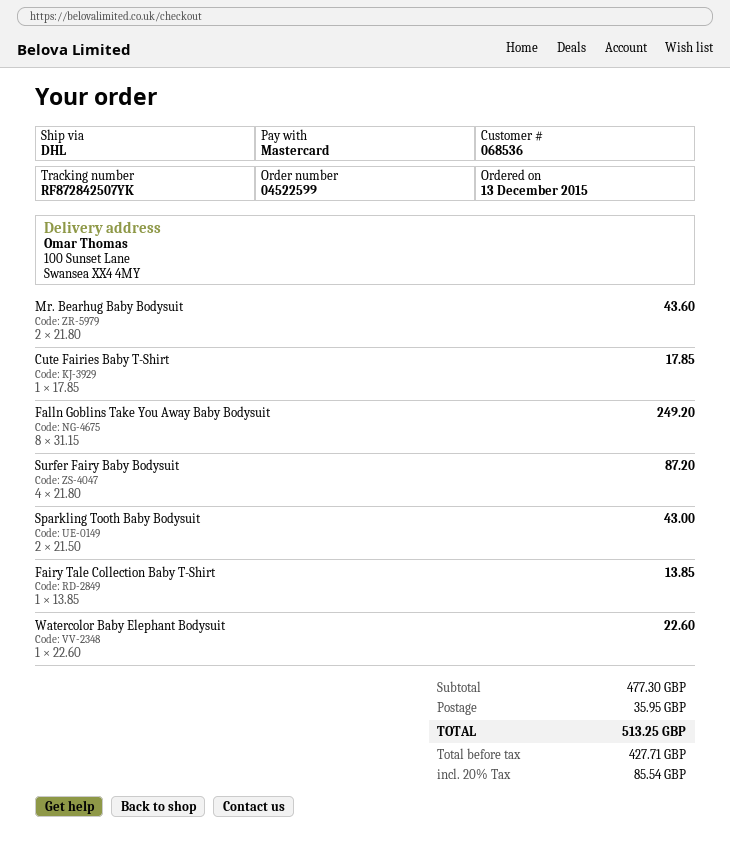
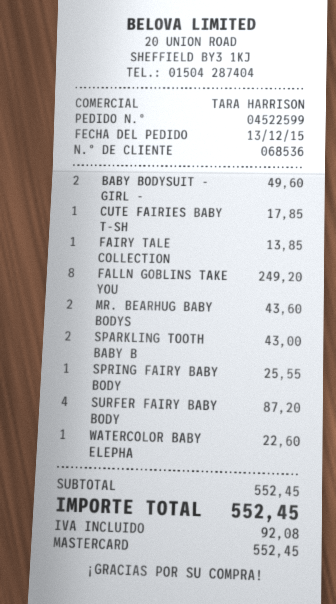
BABY BODYSUIT - GIRL -: none -> 2 for 49.60
SPRING FAIRY BABY BODY: none -> 1 for 25.55
subtotal: 477.30 -> 552.45
shipping: 35.95 -> none
tax: 85.54 -> 92.08
total: 513.25 -> 552.45

